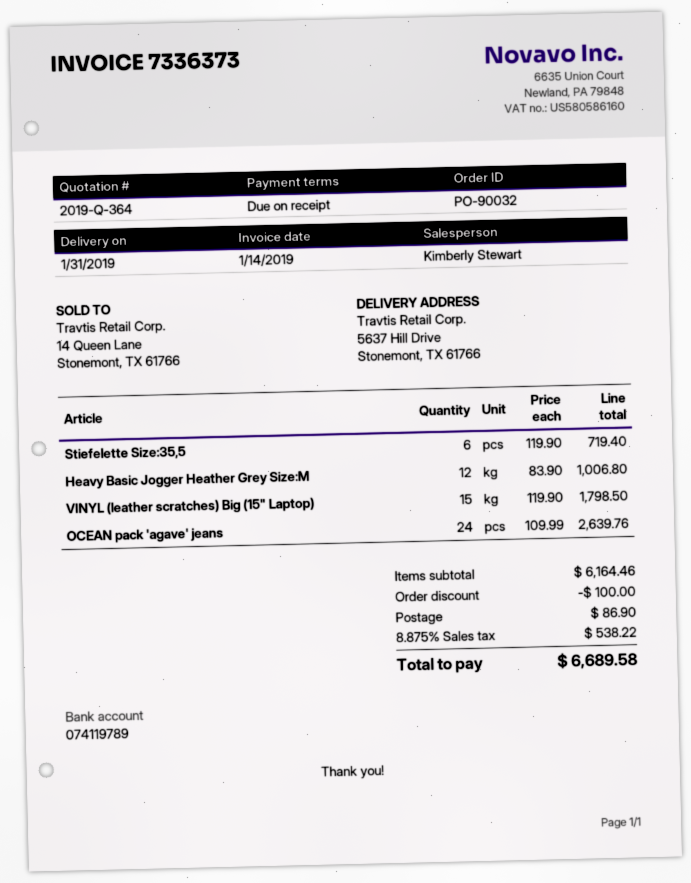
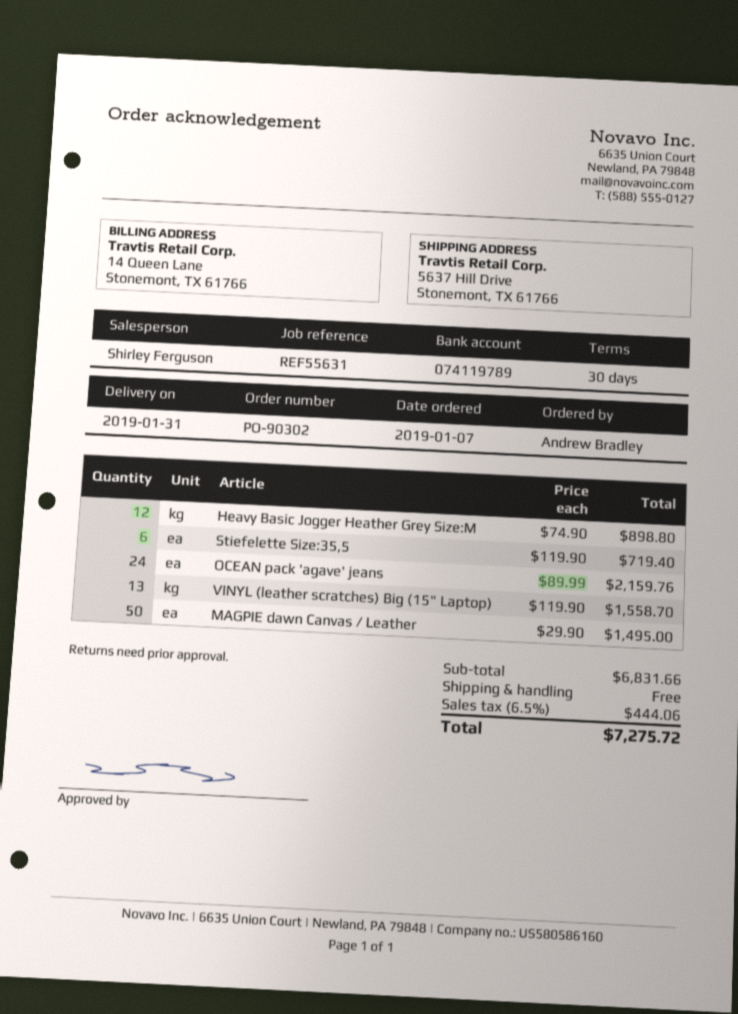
order number: PO-90032 -> PO-90302
payment terms: on receipt -> 30 days
sales rep: Kimberly Stewart -> Shirley Ferguson
Heavy Basic Jogger Heather Grey Size:M: 12 x 83.90 = 1006.80 -> 12 x 74.90 = 898.80
VINYL (leather scratches) Big (15" Laptop): 15 x 119.90 = 1798.50 -> 13 x 119.90 = 1558.70
OCEAN pack 'agave' jeans: 24 x 109.99 = 2639.76 -> 24 x 89.99 = 2159.76
MAGPIE dawn Canvas / Leather: none -> 50 x 29.90 = 1495.00
subtotal: 6164.46 -> 6831.66
discount: 100.00 -> none
shipping: 86.90 -> 0.00
tax: 8.875% = 538.22 -> 6.5% = 444.06
total: 6689.58 -> 7275.72

